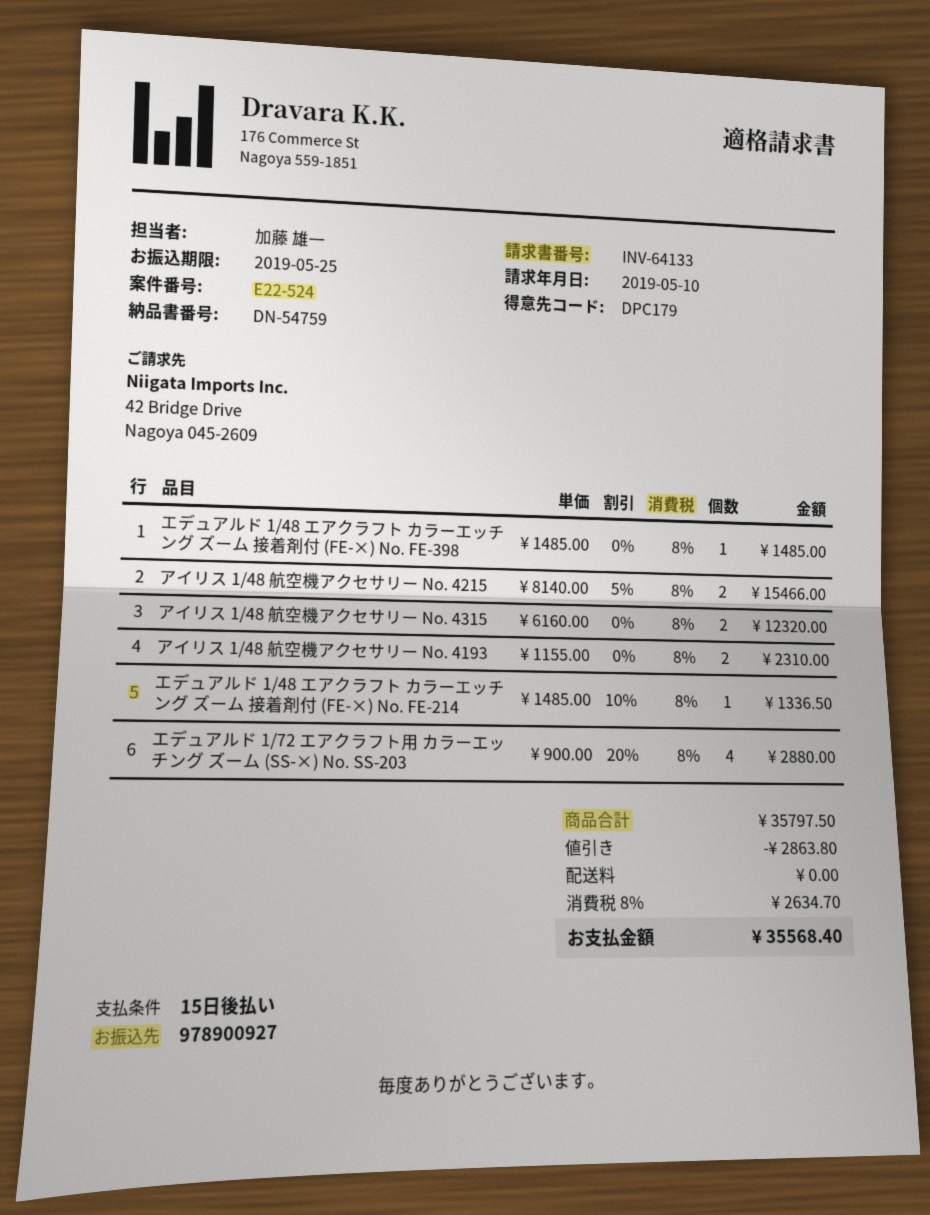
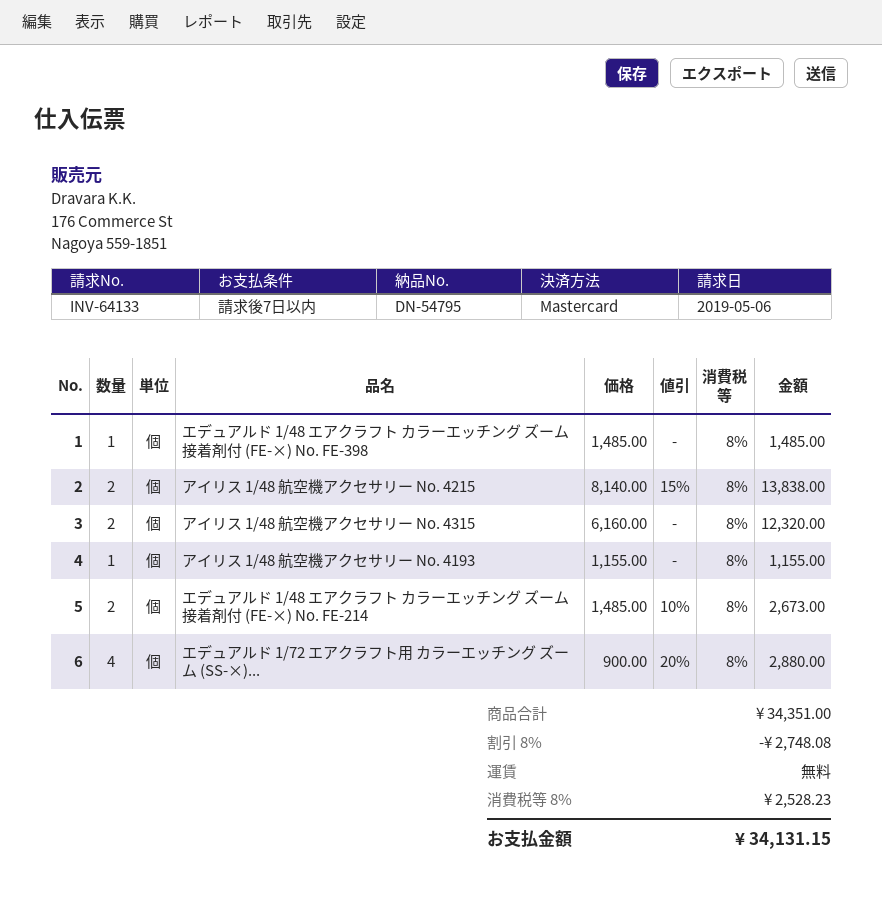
delivery note number: DN-54759 -> DN-54795
invoice date: 2019-05-10 -> 2019-05-06
payment terms: 15 days -> 7 days
アイリス 1/48 航空機アクセサリー No. 4215: 2 x 8140.00 - 5% = 15466.00 -> 2 x 8140.00 - 15% = 13838.00
アイリス 1/48 航空機アクセサリー No. 4193: 2 x 1155.00 = 2310.00 -> 1 x 1155.00 = 1155.00
エデュアルド 1/48 エアクラフト カラーエッチング ズーム 接着剤付 (FE-×) No. FE-214: 1 x 1485.00 - 10% = 1336.50 -> 2 x 1485.00 - 10% = 2673.00
subtotal: 35797.50 -> 34351.00
discount: 2863.80 -> 2748.08
tax: 8% = 2634.70 -> 8% = 2528.23
total: 35568.40 -> 34131.15

